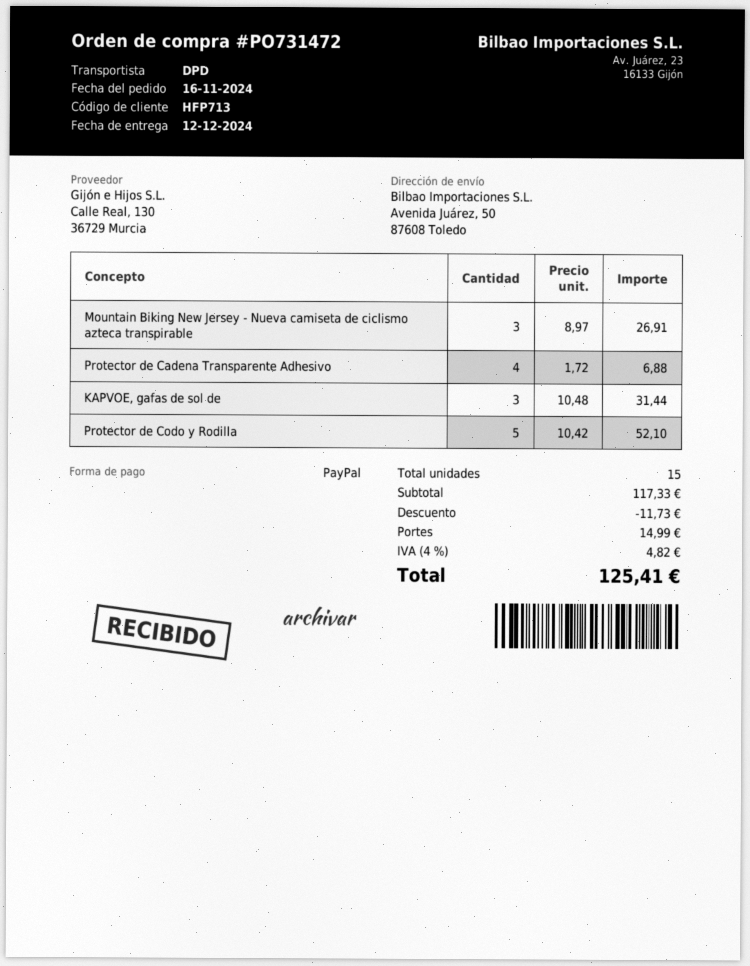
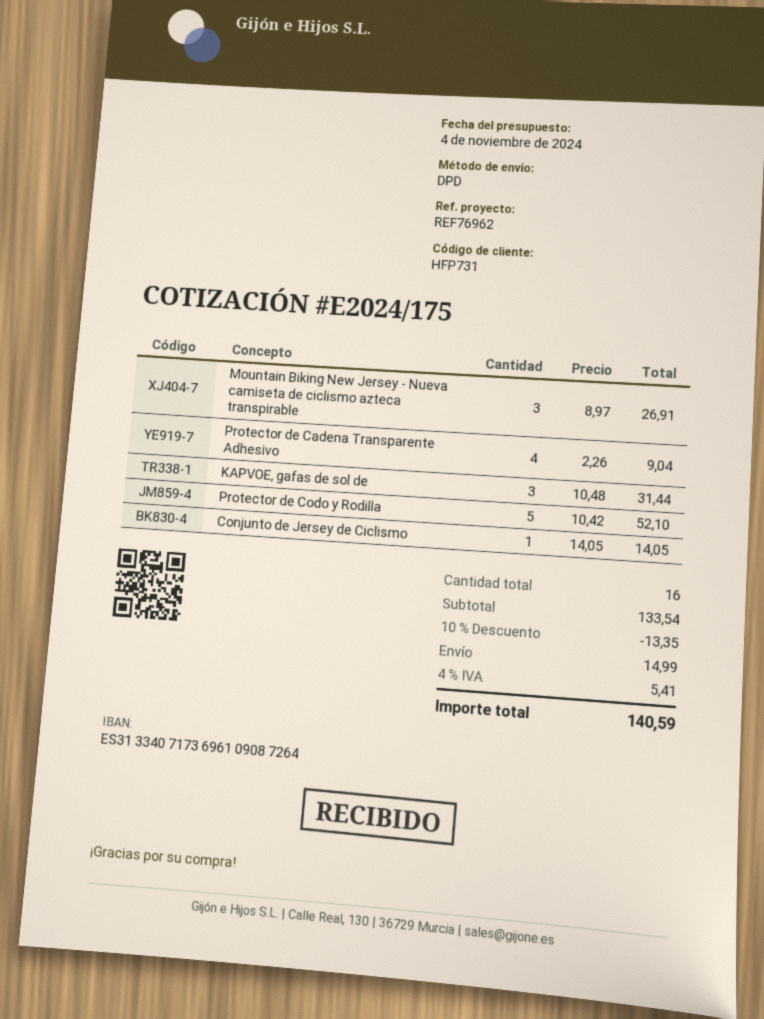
customer number: HFP713 -> HFP731
Protector de Cadena Transparente Adhesivo: 4 x 1.72 = 6.88 -> 4 x 2.26 = 9.04
Conjunto de Jersey de Ciclismo: none -> 1 x 14.05 = 14.05
total quantity: 15 -> 16
subtotal: 117.33 -> 133.54
discount: 11.73 -> 13.35
tax: 4% = 4.82 -> 4% = 5.41
total: 125.41 -> 140.59

